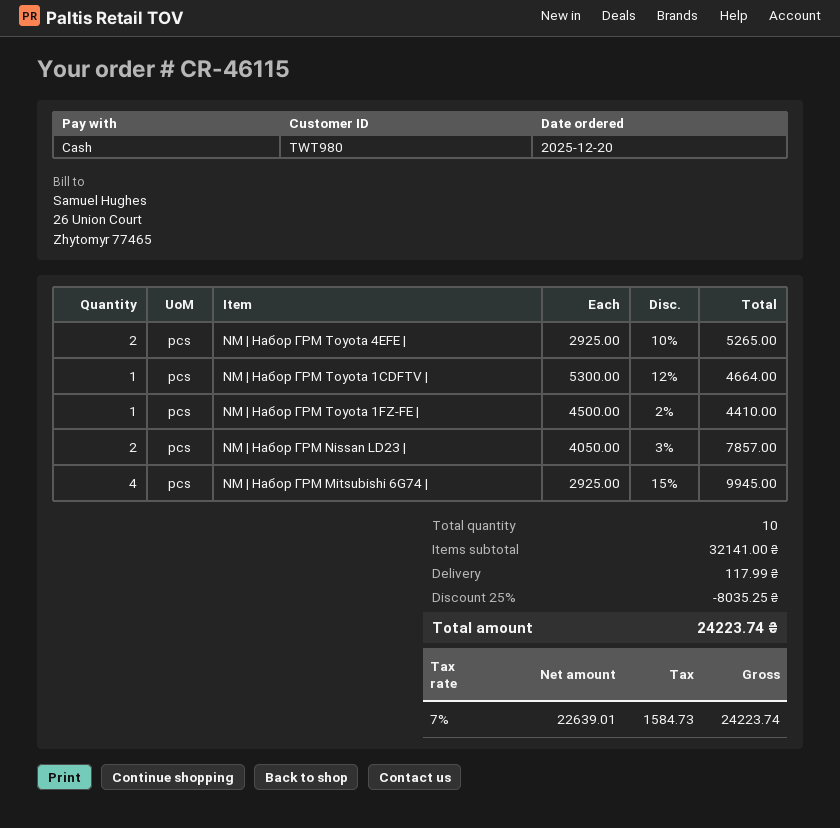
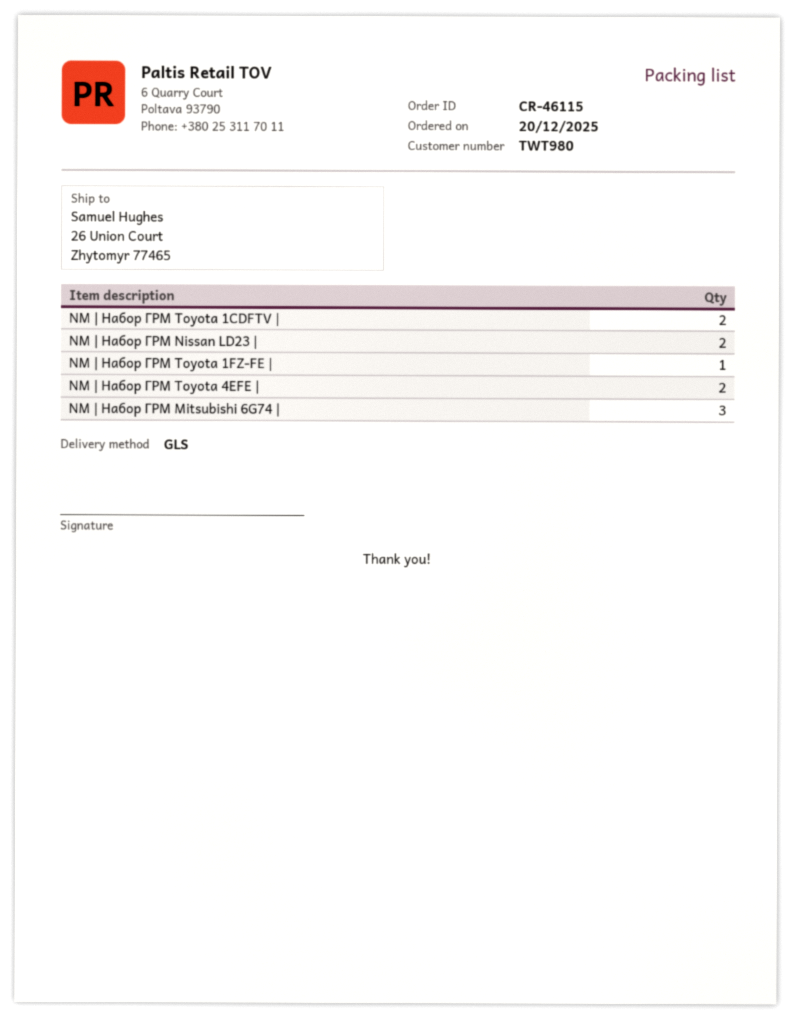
NM | Набор ГРМ Toyota 1CDFTV |: 1 -> 2
NM | Набор ГРМ Mitsubishi 6G74 |: 4 -> 3

